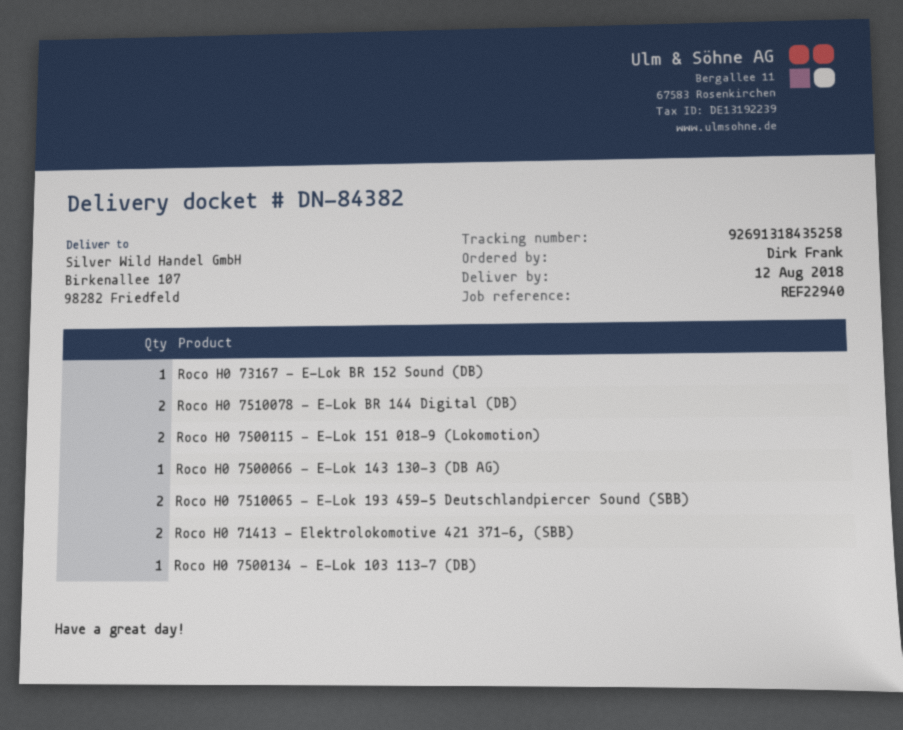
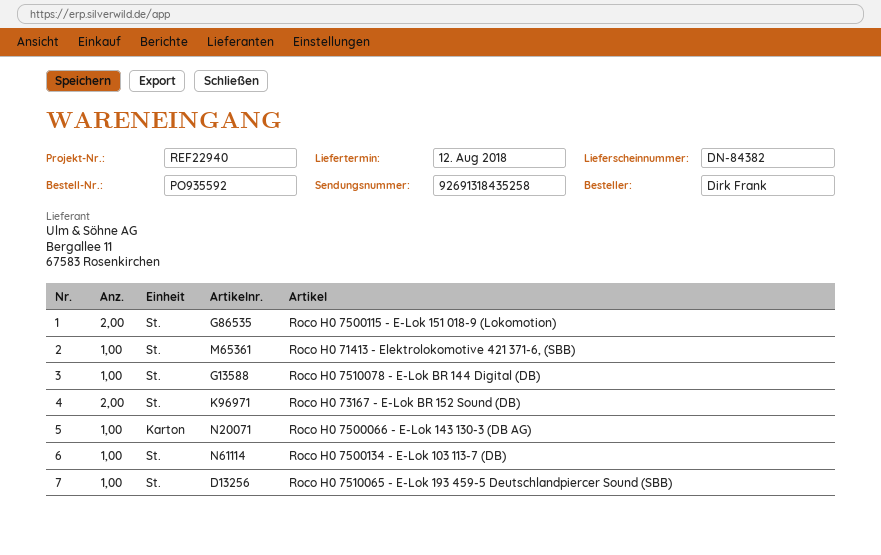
Roco H0 73167 - E-Lok BR 152 Sound (DB): 1 -> 2
Roco H0 7510078 - E-Lok BR 144 Digital (DB): 2 -> 1
Roco H0 7510065 - E-Lok 193 459-5 Deutschlandpiercer Sound (SBB): 2 -> 1
Roco H0 71413 - Elektrolokomotive 421 371-6, (SBB): 2 -> 1

